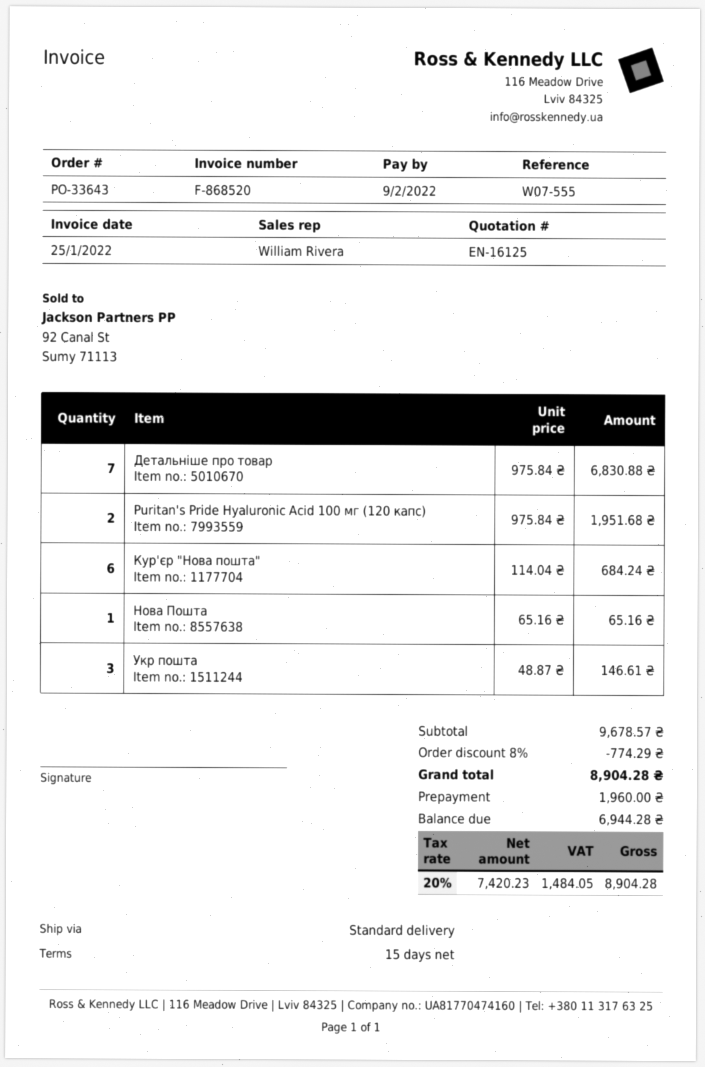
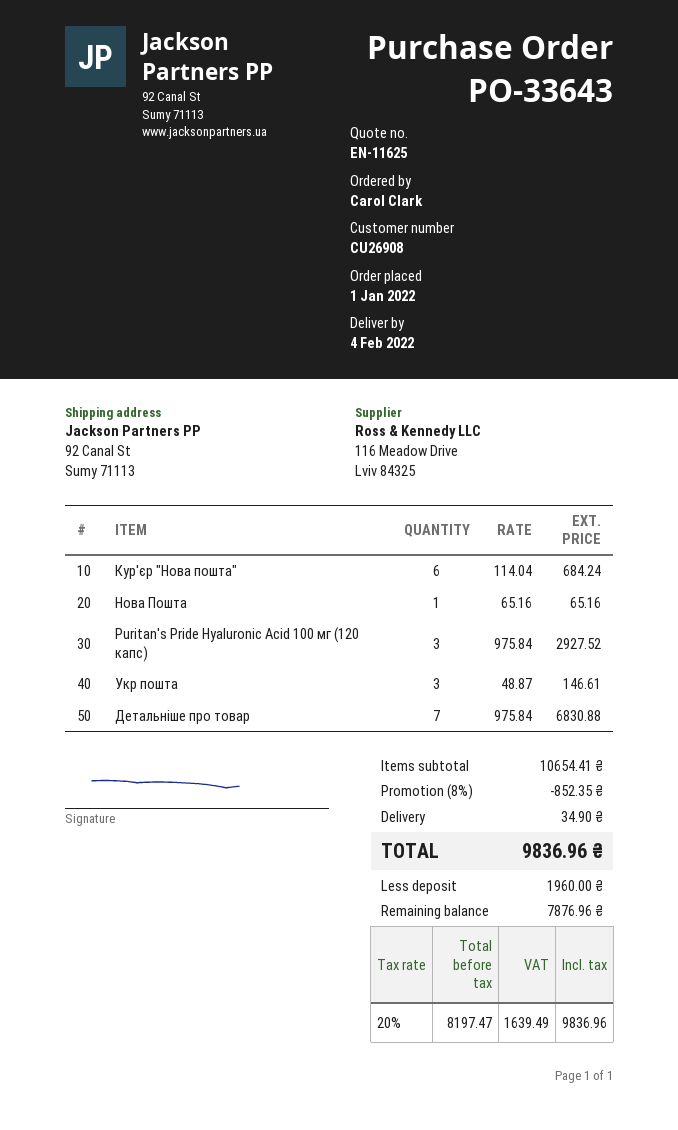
quote number: EN-16125 -> EN-11625
Puritan's Pride Hyaluronic Acid 100 мг (120 капс): 2 x 975.84 = 1951.68 -> 3 x 975.84 = 2927.52
subtotal: 9678.57 -> 10654.41
discount: 8% = 774.29 -> 8% = 852.35
shipping: none -> 34.90
net: 7420.23 -> 8197.47
tax: 20% = 1484.05 -> 20% = 1639.49
total: 8904.28 -> 9836.96
balance: 6944.28 -> 7876.96

